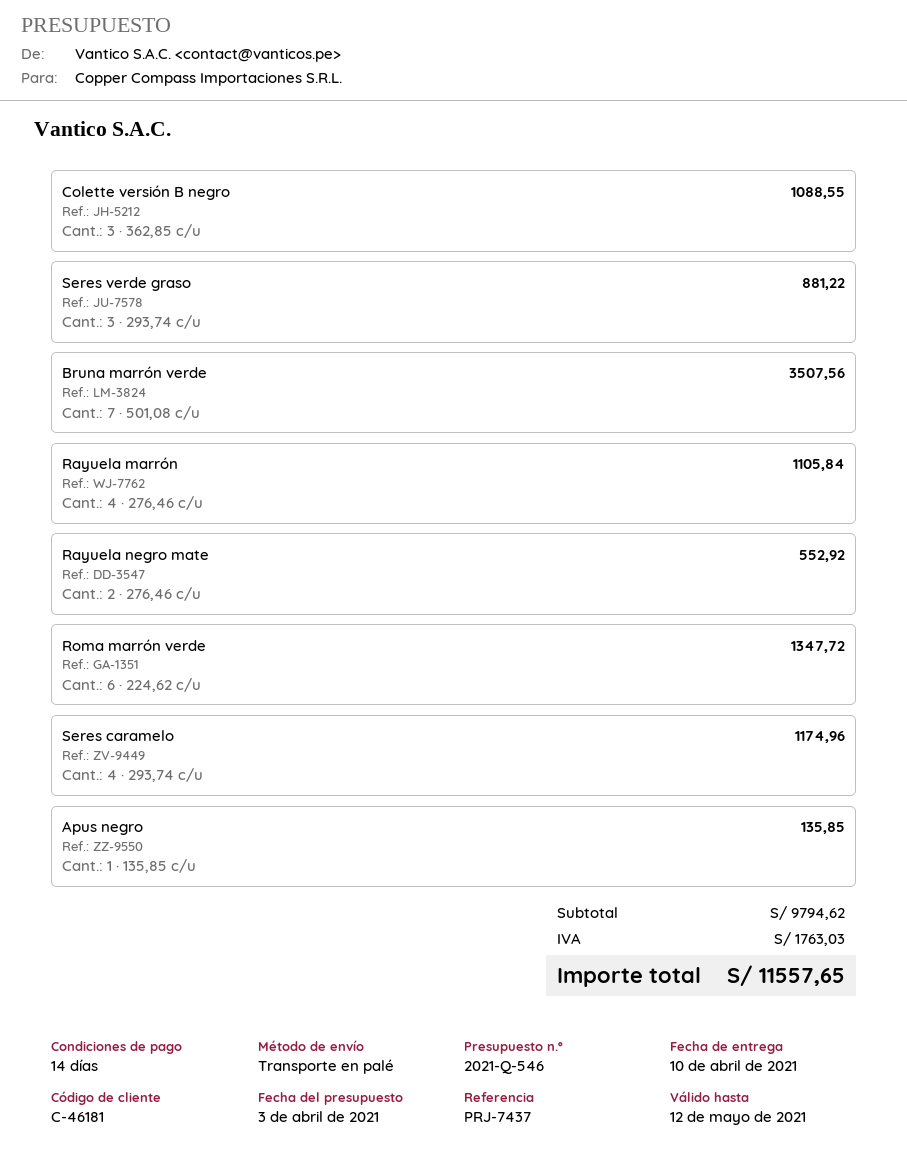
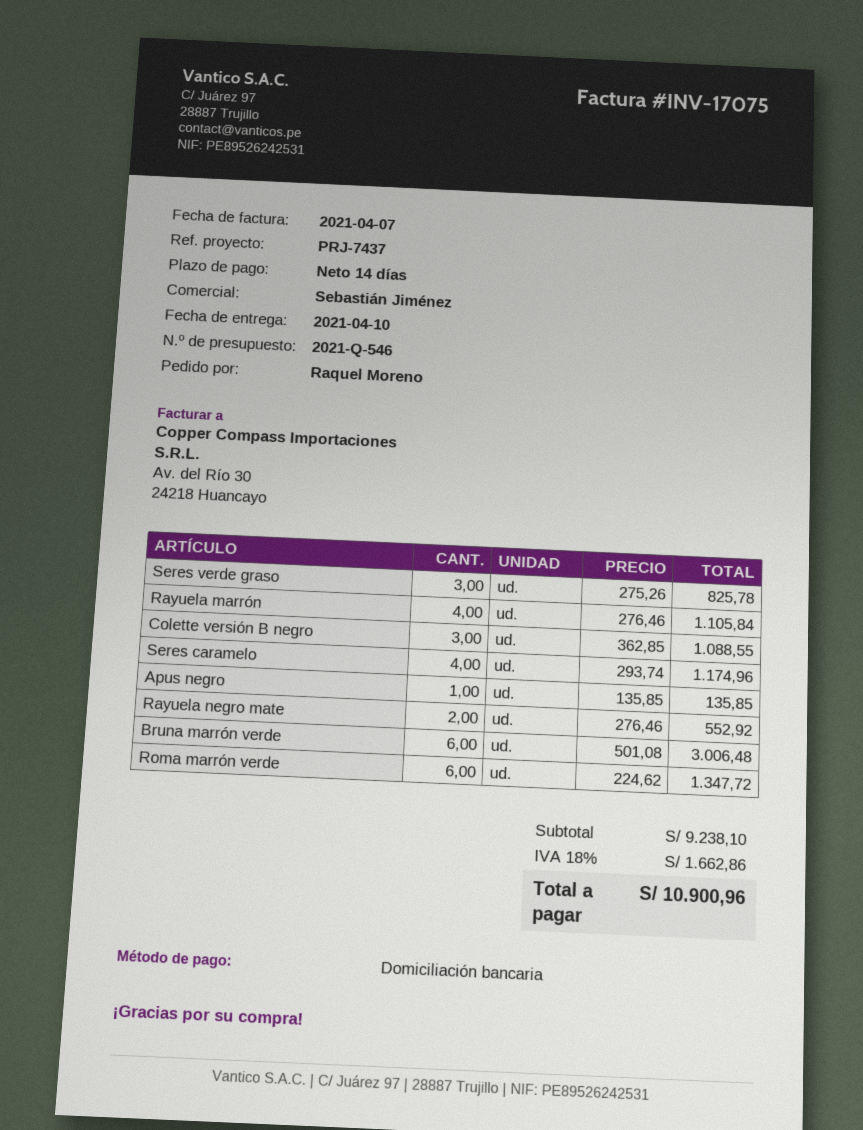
Seres verde graso: 3 x 293.74 = 881.22 -> 3 x 275.26 = 825.78
Bruna marrón verde: 7 x 501.08 = 3507.56 -> 6 x 501.08 = 3006.48
subtotal: 9794.62 -> 9238.10
tax: 1763.03 -> 1662.86
total: 11557.65 -> 10900.96

